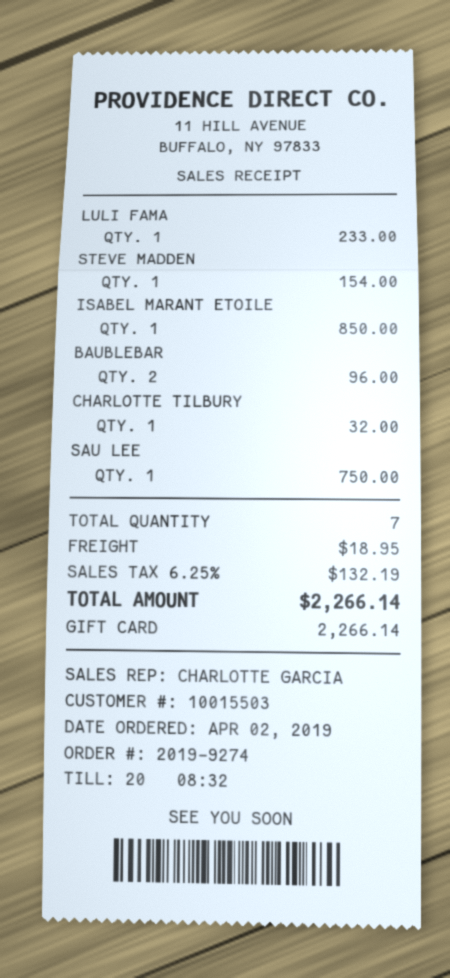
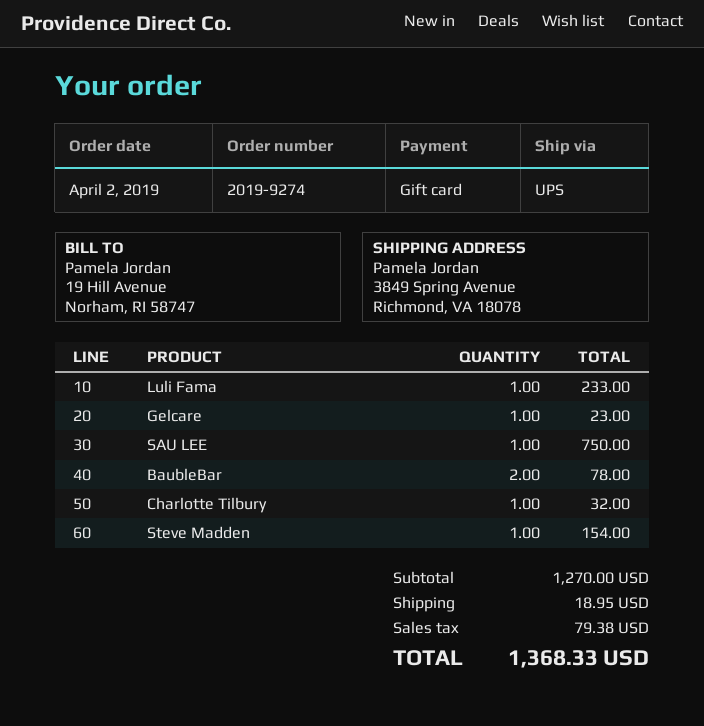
ISABEL MARANT ETOILE: 1 for 850.00 -> none
BAUBLEBAR: 2 for 96.00 -> 2 for 78.00
Gelcare: none -> 1 for 23.00
tax: 132.19 -> 79.38
total: 2266.14 -> 1368.33

